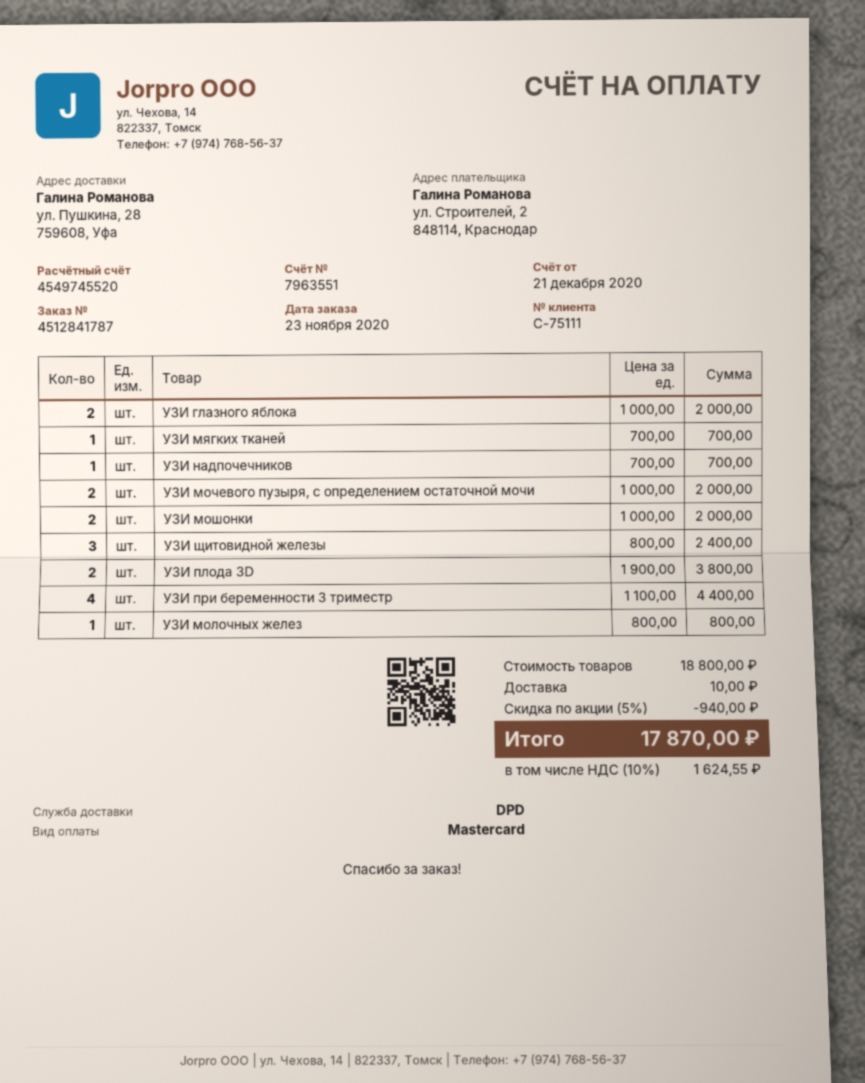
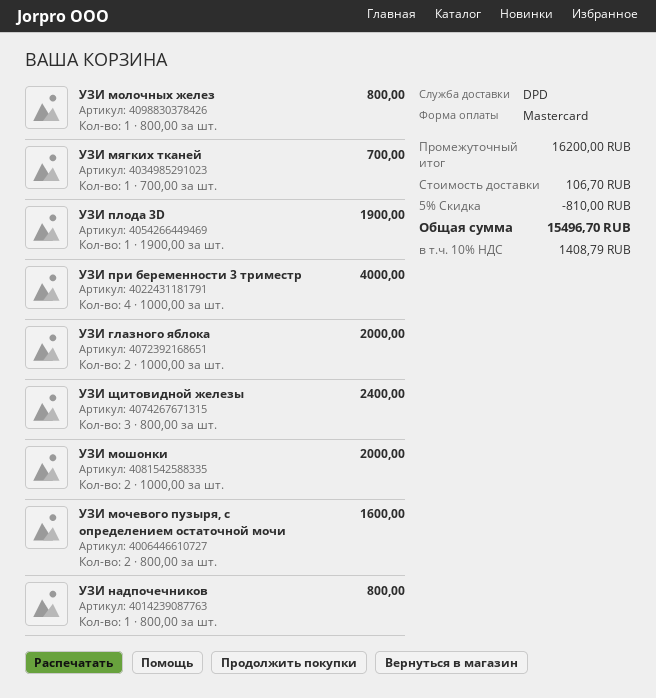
УЗИ надпочечников: 1 x 700.00 = 700.00 -> 1 x 800.00 = 800.00
УЗИ мочевого пузыря, с определением остаточной мочи: 2 x 1000.00 = 2000.00 -> 2 x 800.00 = 1600.00
УЗИ плода 3D: 2 x 1900.00 = 3800.00 -> 1 x 1900.00 = 1900.00
УЗИ при беременности 3 триместр: 4 x 1100.00 = 4400.00 -> 4 x 1000.00 = 4000.00
subtotal: 18800.00 -> 16200.00
discount: 5% = 940.00 -> 5% = 810.00
shipping: 10.00 -> 106.70
tax: 10% = 1624.55 -> 10% = 1408.79
total: 17870.00 -> 15496.70

